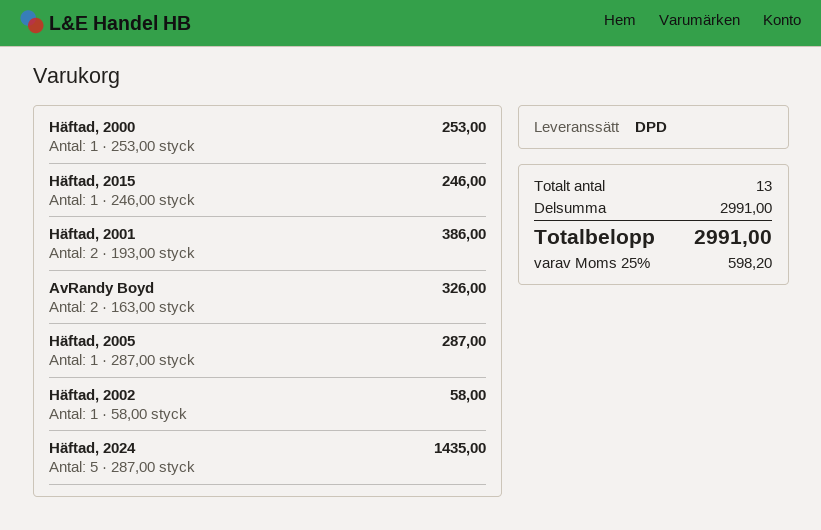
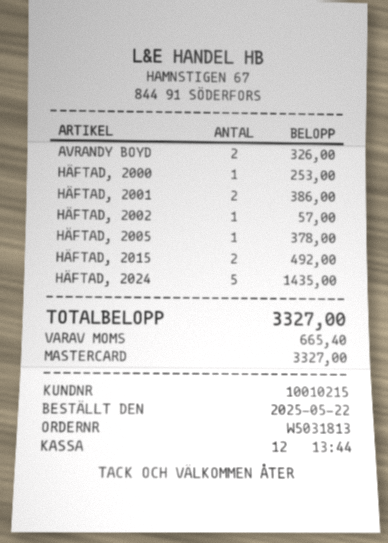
Häftad, 2015: 1 for 246.00 -> 2 for 492.00
Häftad, 2005: 1 for 287.00 -> 1 for 378.00
Häftad, 2002: 1 for 58.00 -> 1 for 57.00
tax: 598.20 -> 665.40
total: 2991.00 -> 3327.00

